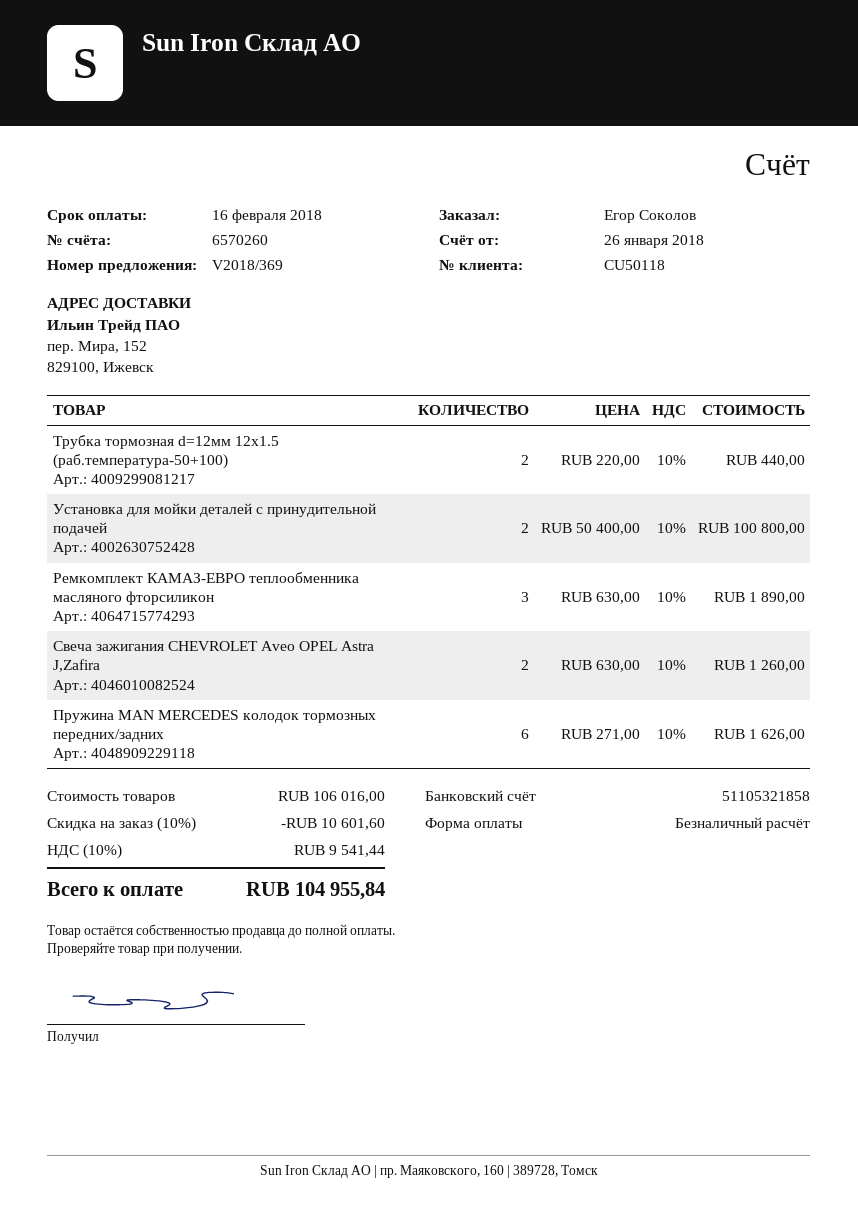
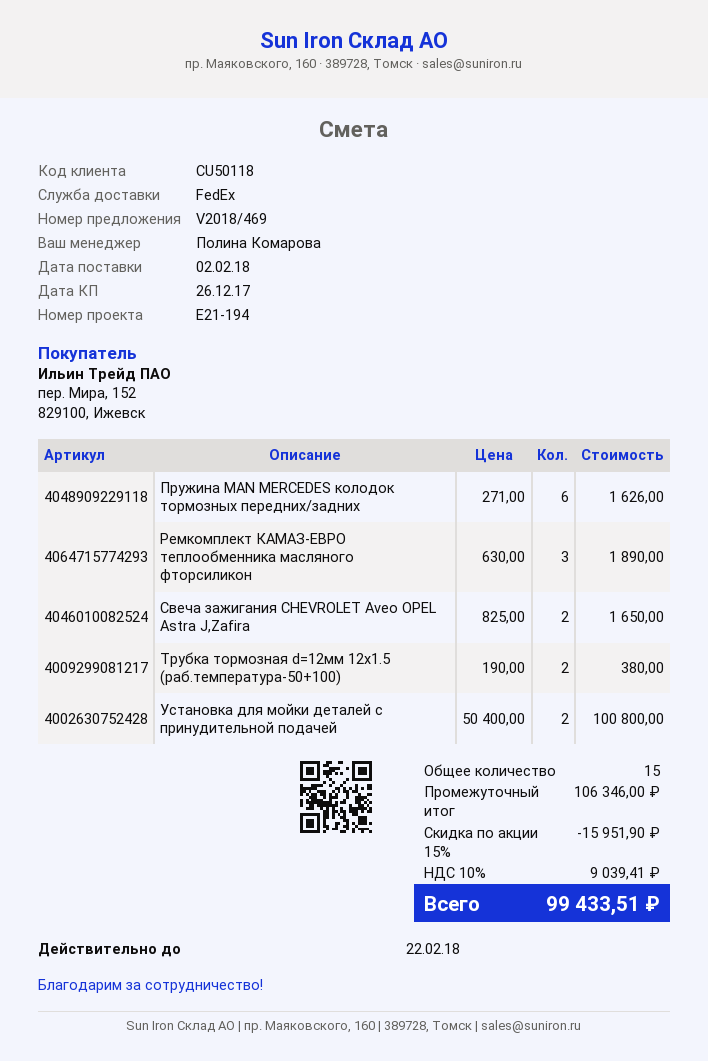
quote number: V2018/369 -> V2018/469
Трубка тормозная d=12мм 12х1.5 (раб.температура-50+100): 2 x 220.00 = 440.00 -> 2 x 190.00 = 380.00
Свеча зажигания CHEVROLET Aveo OPEL Astra J,Zafira: 2 x 630.00 = 1260.00 -> 2 x 825.00 = 1650.00
subtotal: 106016.00 -> 106346.00
discount: 10% = 10601.60 -> 15% = 15951.90
tax: 10% = 9541.44 -> 10% = 9039.41
total: 104955.84 -> 99433.51

